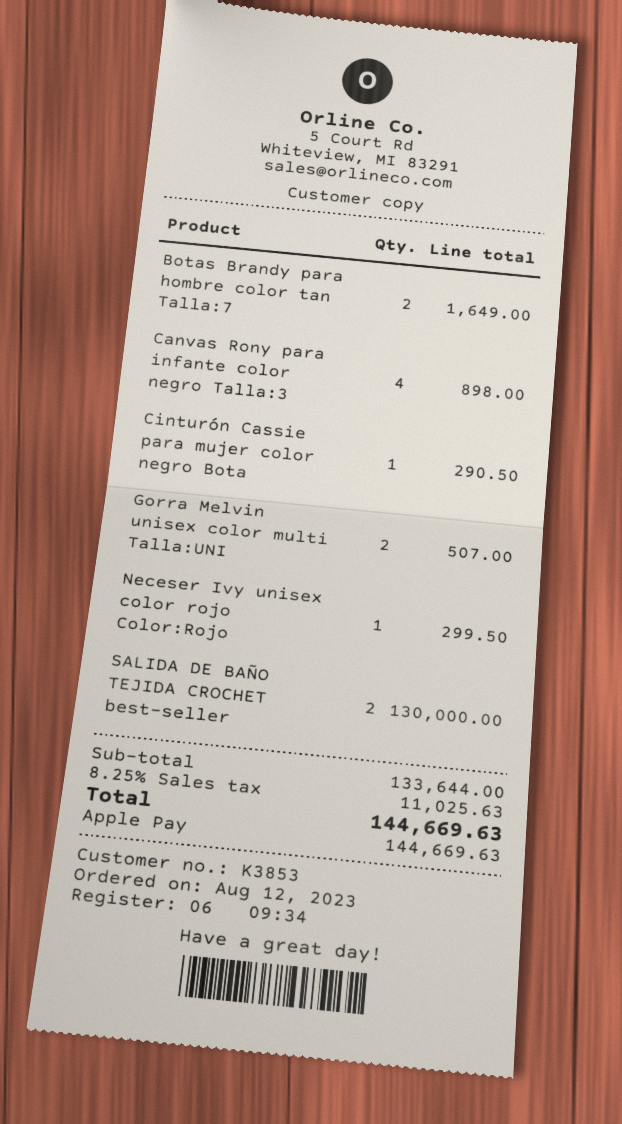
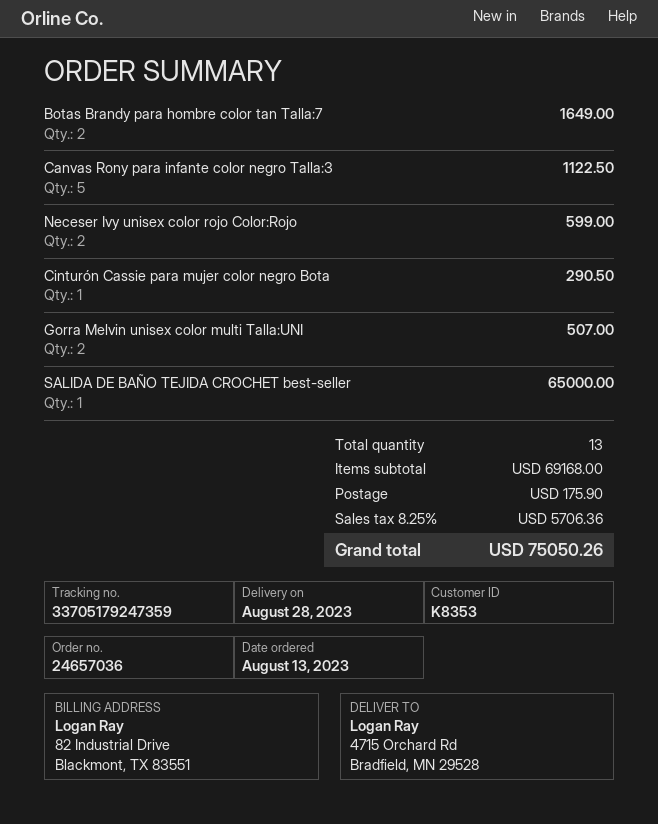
order date: 2023-08-12 -> 2023-08-13
customer number: K3853 -> K8353
Canvas Rony para infante color negro Talla:3: 4 for 898.00 -> 5 for 1122.50
Neceser Ivy unisex color rojo Color:Rojo: 1 for 299.50 -> 2 for 599.00
SALIDA DE BAÑO TEJIDA CROCHET best-seller: 2 for 130000.00 -> 1 for 65000.00
subtotal: 133644.00 -> 69168.00
shipping: none -> 175.90
tax: 8.25% = 11025.63 -> 8.25% = 5706.36
total: 144669.63 -> 75050.26

